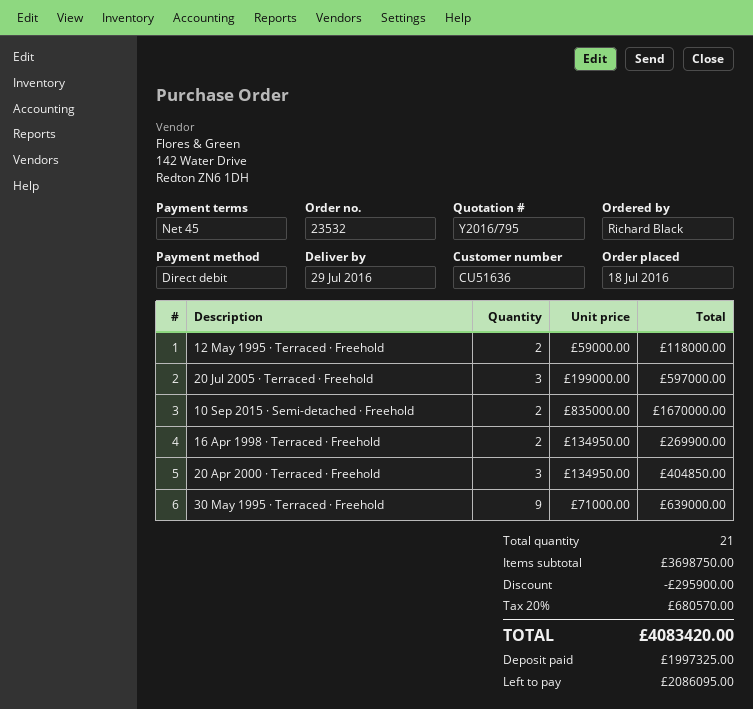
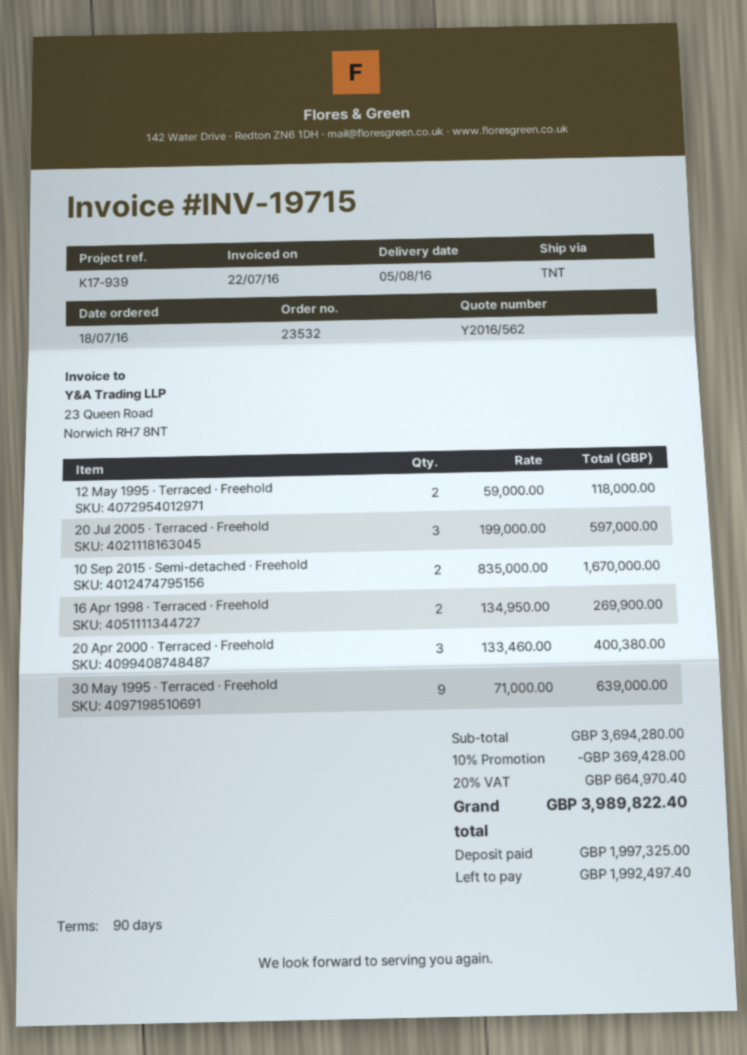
quote number: Y2016/795 -> Y2016/562
delivery date: 2016-07-29 -> 2016-08-05
payment terms: 45 days -> 90 days
20 Apr 2000 · Terraced · Freehold: 3 x 134950.00 = 404850.00 -> 3 x 133460.00 = 400380.00
subtotal: 3698750.00 -> 3694280.00
discount: 295900.00 -> 369428.00
tax: 20% = 680570.00 -> 20% = 664970.40
total: 4083420.00 -> 3989822.40
balance: 2086095.00 -> 1992497.40

